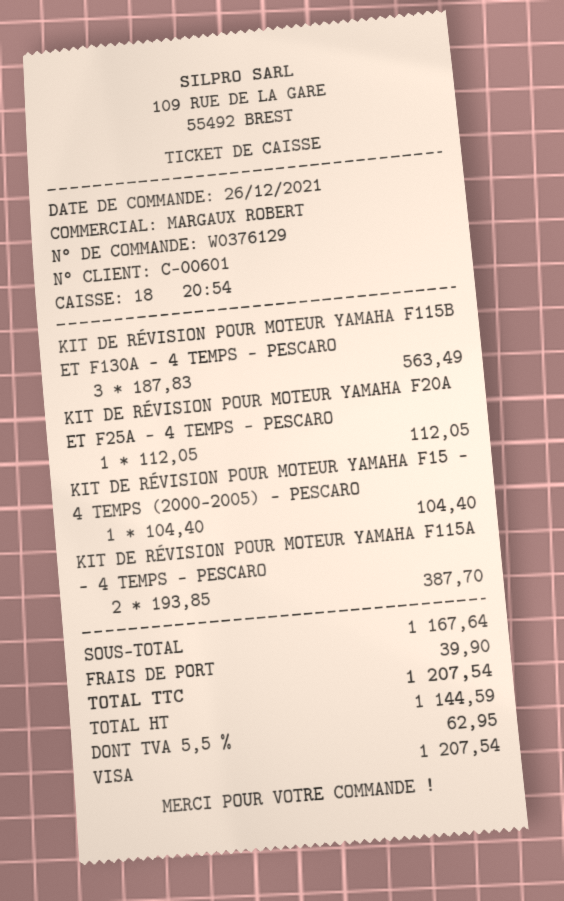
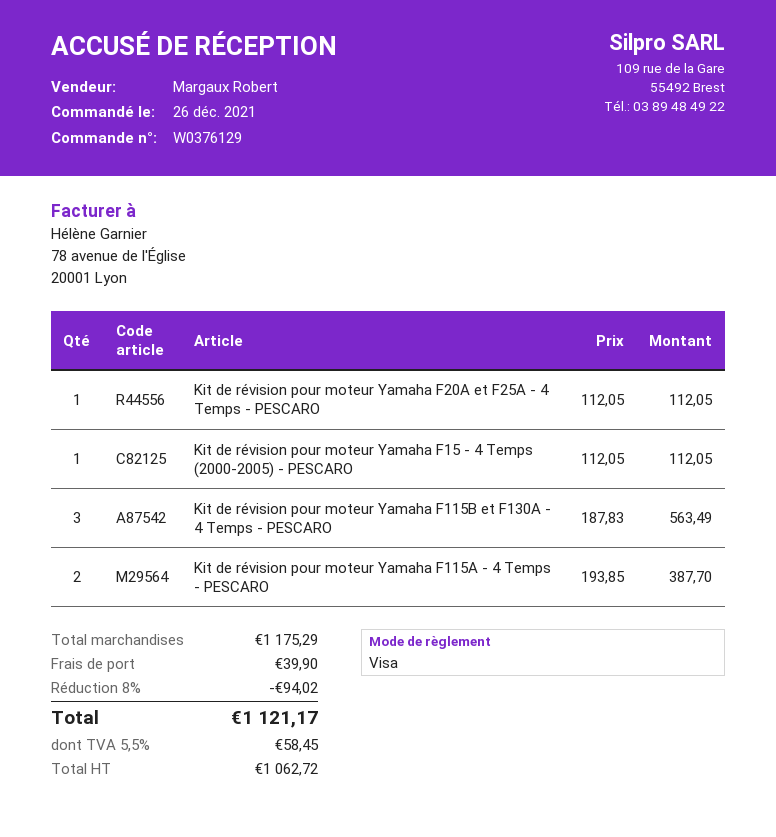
KIT DE RÉVISION POUR MOTEUR YAMAHA F15 - 4 TEMPS (2000-2005) - PESCARO: 1 x 104.40 = 104.40 -> 1 x 112.05 = 112.05
subtotal: 1167.64 -> 1175.29
discount: none -> 8% = 94.02
net: 1144.59 -> 1062.72
tax: 5.5% = 62.95 -> 5.5% = 58.45
total: 1207.54 -> 1121.17

